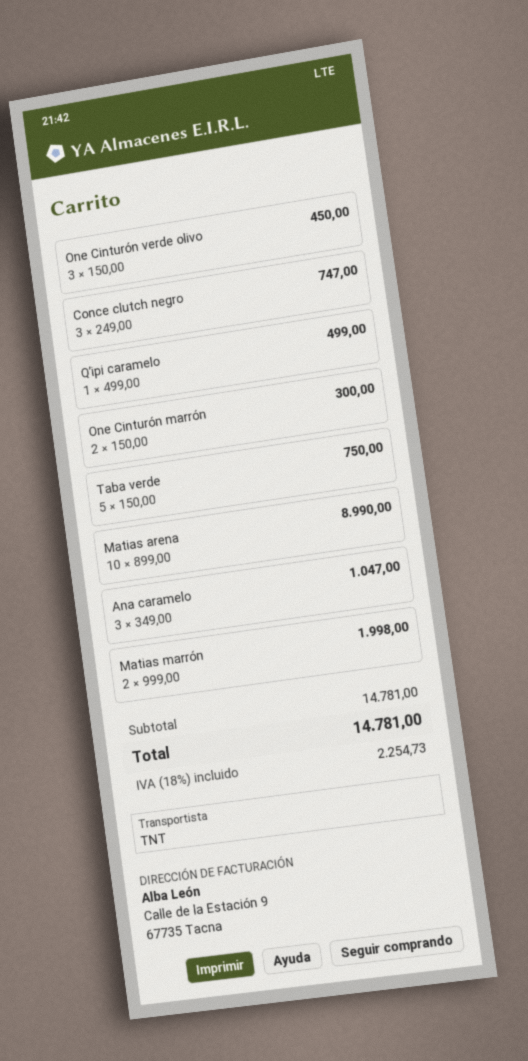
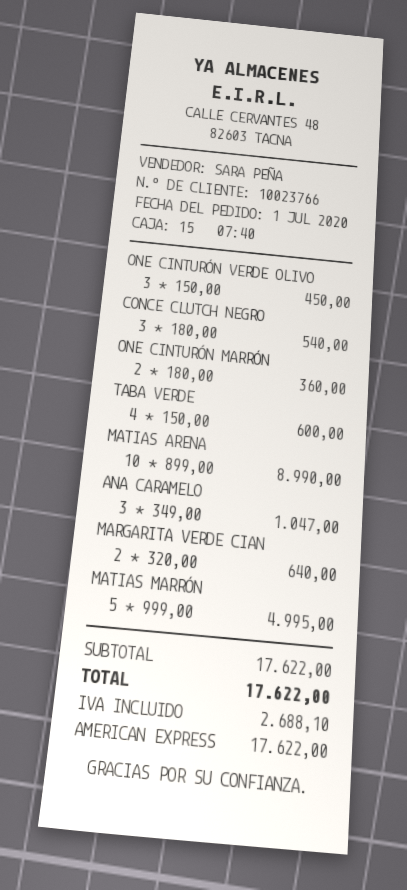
Conce clutch negro: 3 x 249.00 = 747.00 -> 3 x 180.00 = 540.00
Q’ipi caramelo: 1 x 499.00 = 499.00 -> none
One Cinturón marrón: 2 x 150.00 = 300.00 -> 2 x 180.00 = 360.00
Taba verde: 5 x 150.00 = 750.00 -> 4 x 150.00 = 600.00
Matias marrón: 2 x 999.00 = 1998.00 -> 5 x 999.00 = 4995.00
MARGARITA VERDE CIAN: none -> 2 x 320.00 = 640.00
subtotal: 14781.00 -> 17622.00
tax: 2254.73 -> 2688.10
total: 14781.00 -> 17622.00

